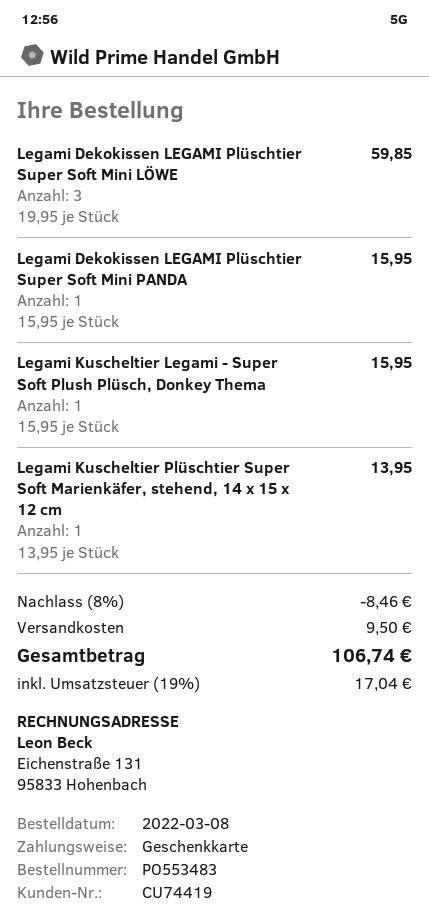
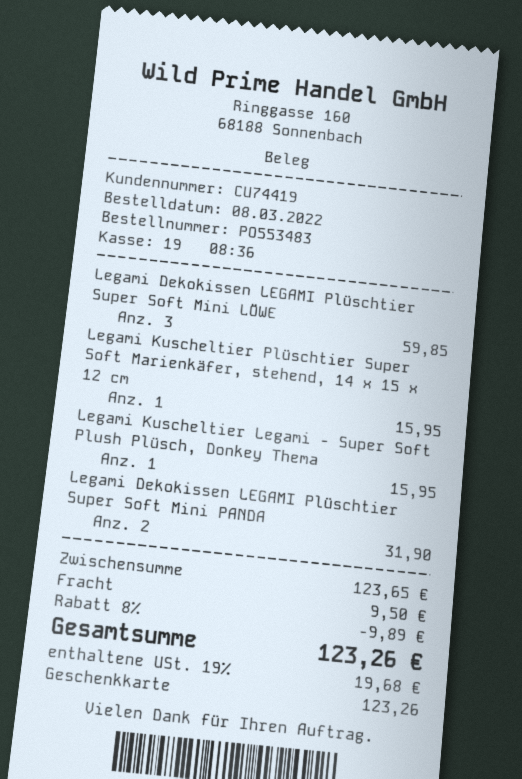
Legami Dekokissen LEGAMI Plüschtier Super Soft Mini PANDA: 1 for 15.95 -> 2 for 31.90
Legami Kuscheltier Plüschtier Super Soft Marienkäfer, stehend, 14 x 15 x 12 cm: 1 for 13.95 -> 1 for 15.95
discount: 8% = 8.46 -> 8% = 9.89
tax: 19% = 17.04 -> 19% = 19.68
total: 106.74 -> 123.26

